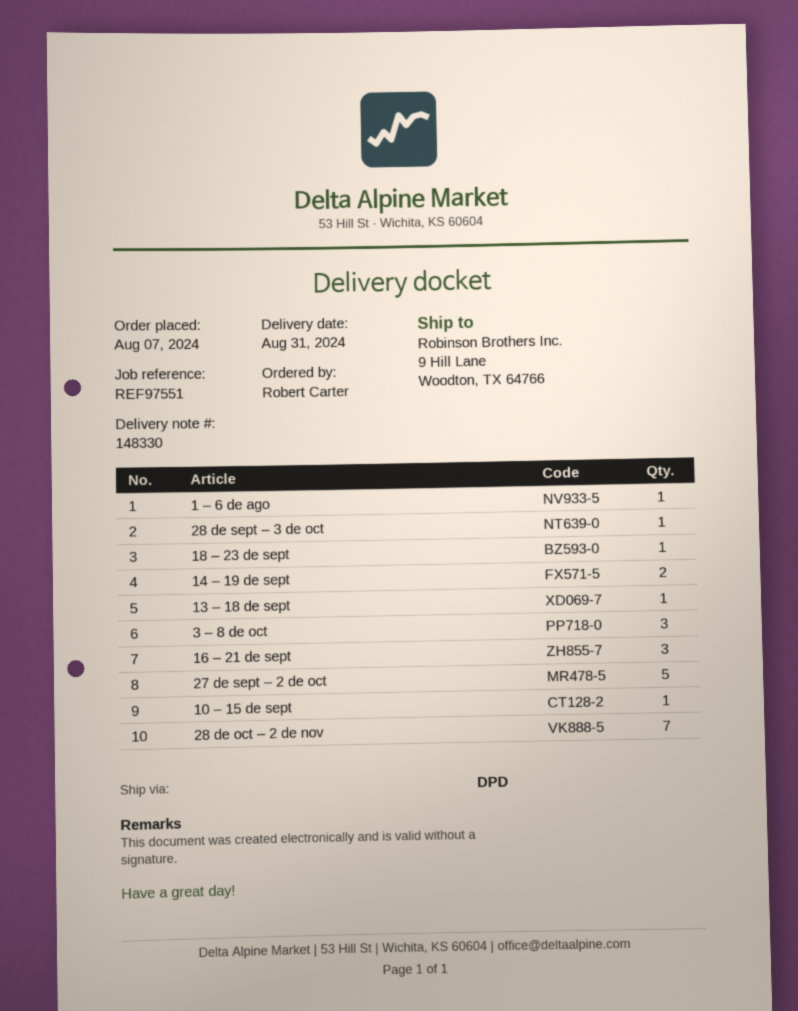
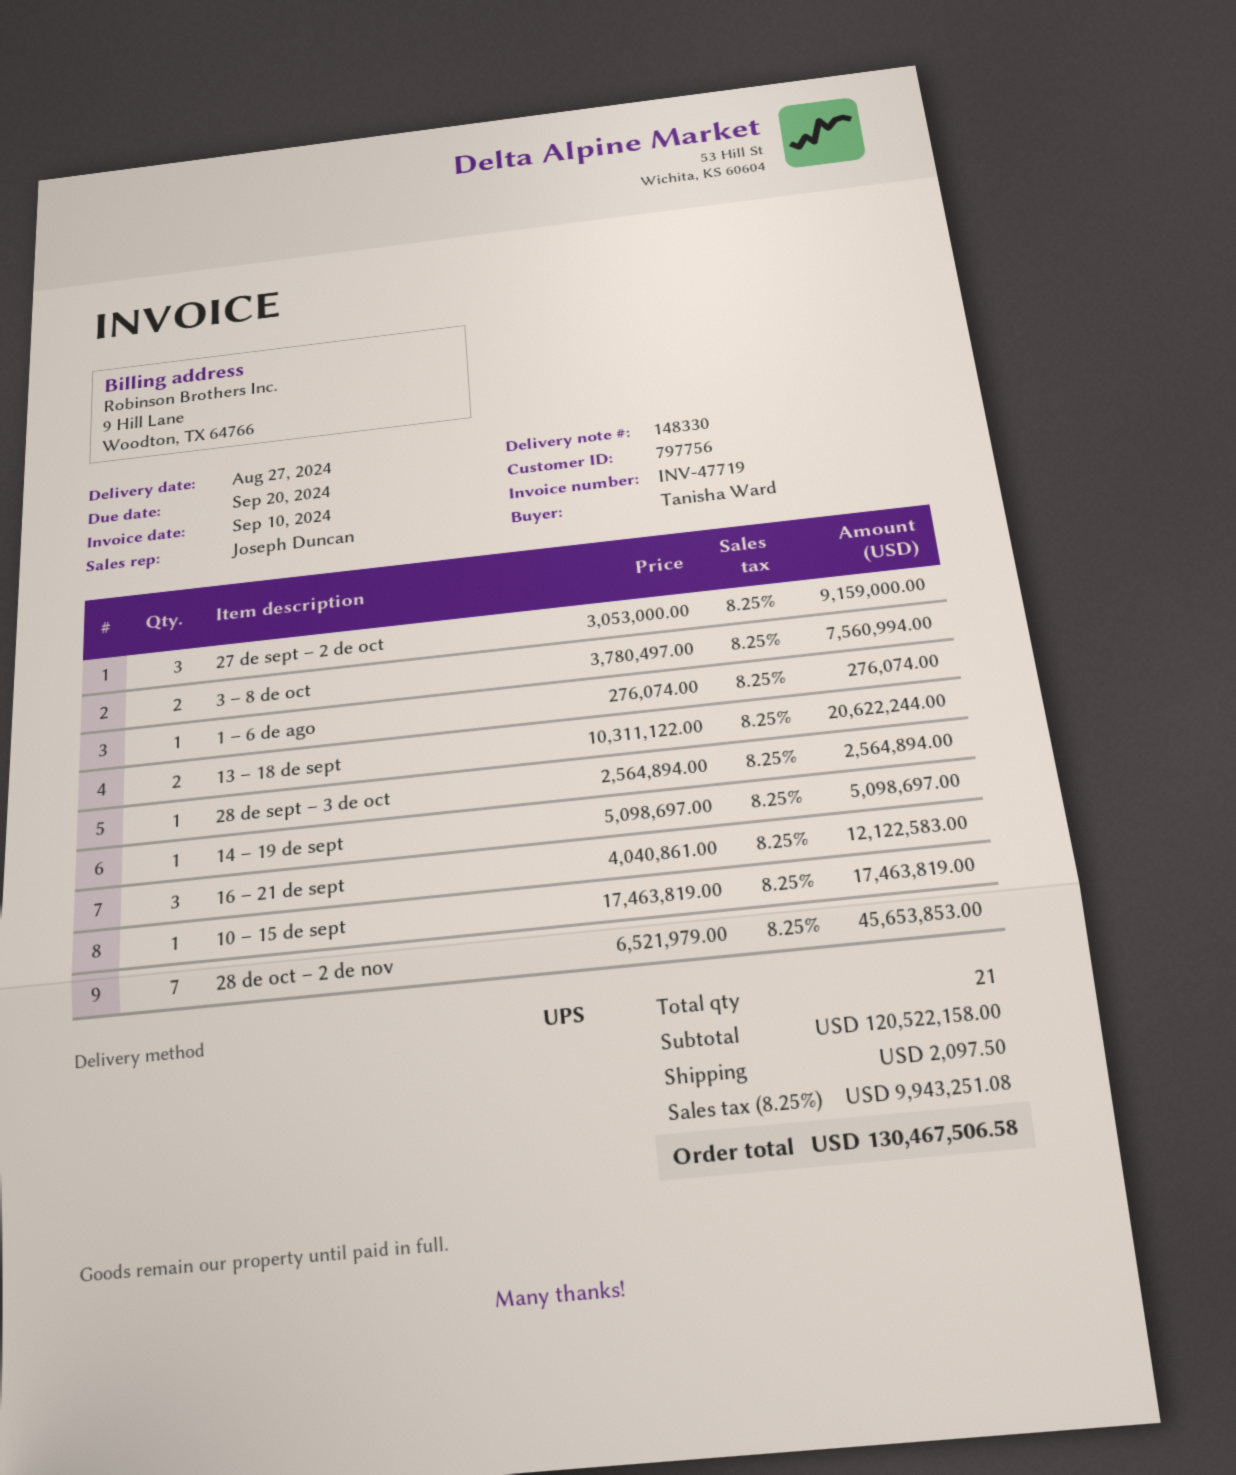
delivery date: 2024-08-31 -> 2024-08-27
ordered by: Robert Carter -> Tanisha Ward
shipping method: DPD -> UPS
18 – 23 de sept: 1 -> none
14 – 19 de sept: 2 -> 1
13 – 18 de sept: 1 -> 2
3 – 8 de oct: 3 -> 2
27 de sept – 2 de oct: 5 -> 3

